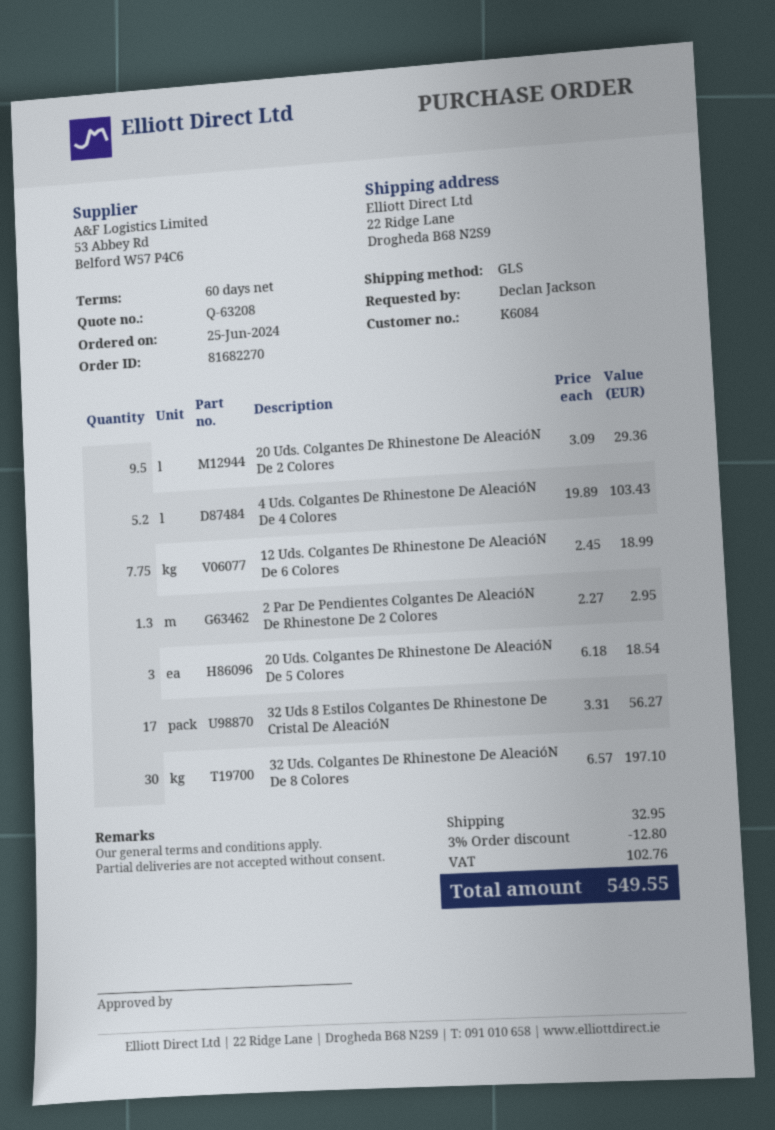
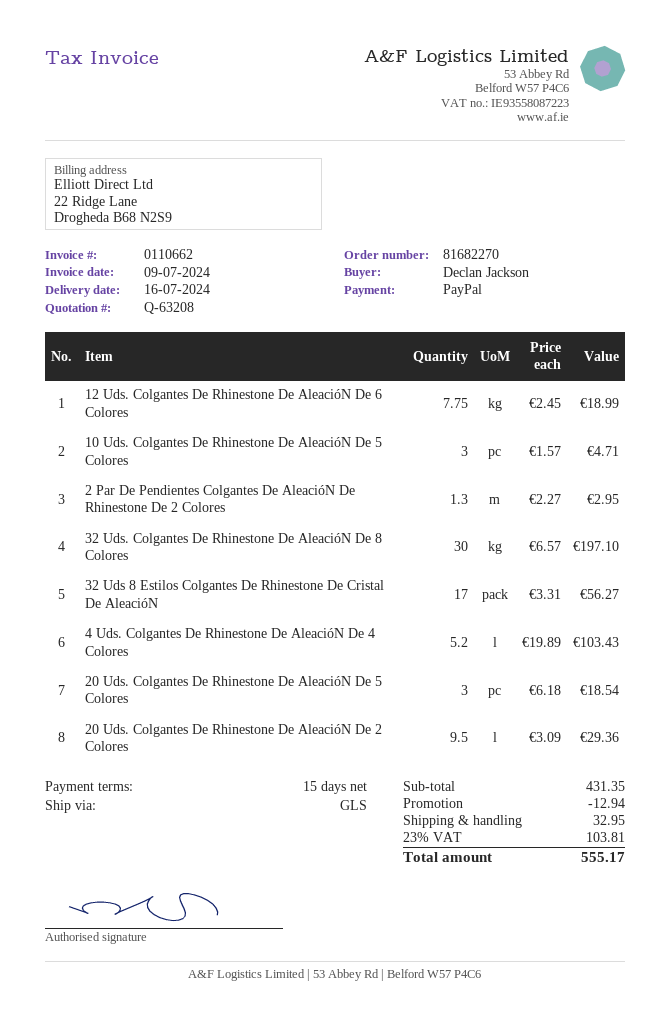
payment terms: 60 days -> 15 days
10 Uds. Colgantes De Rhinestone De AleacióN De 5 Colores: none -> 3 x 1.57 = 4.71
discount: 12.80 -> 12.94
tax: 102.76 -> 103.81
total: 549.55 -> 555.17

